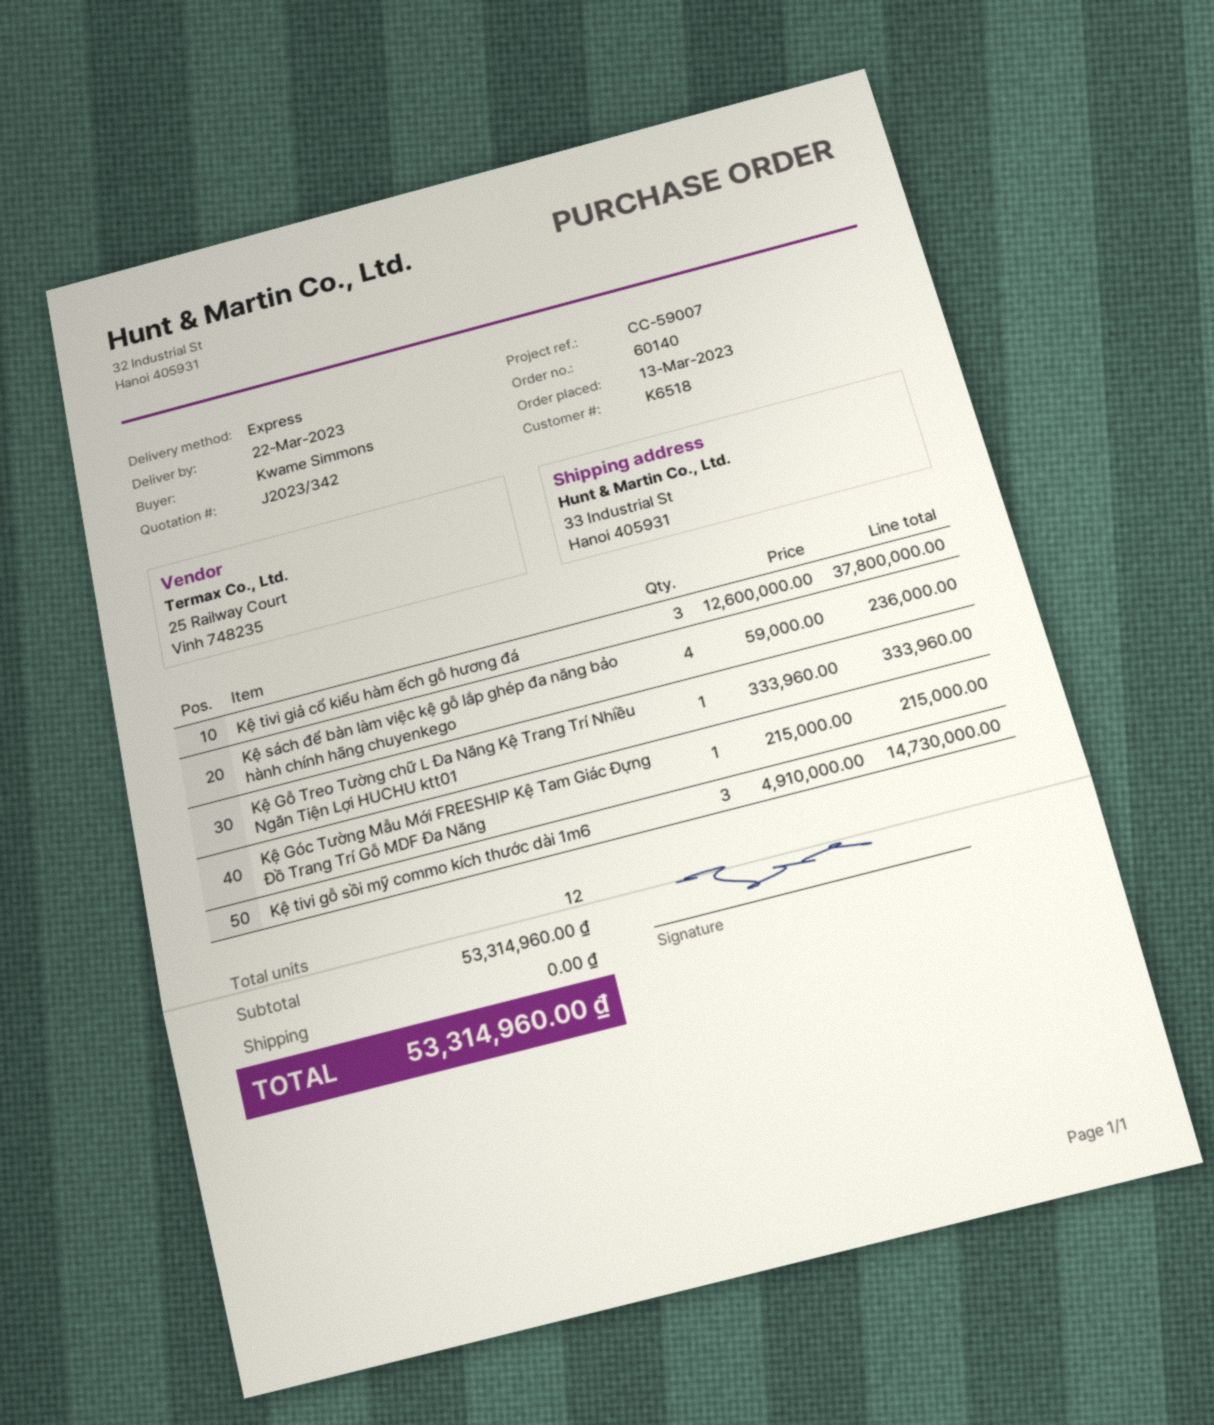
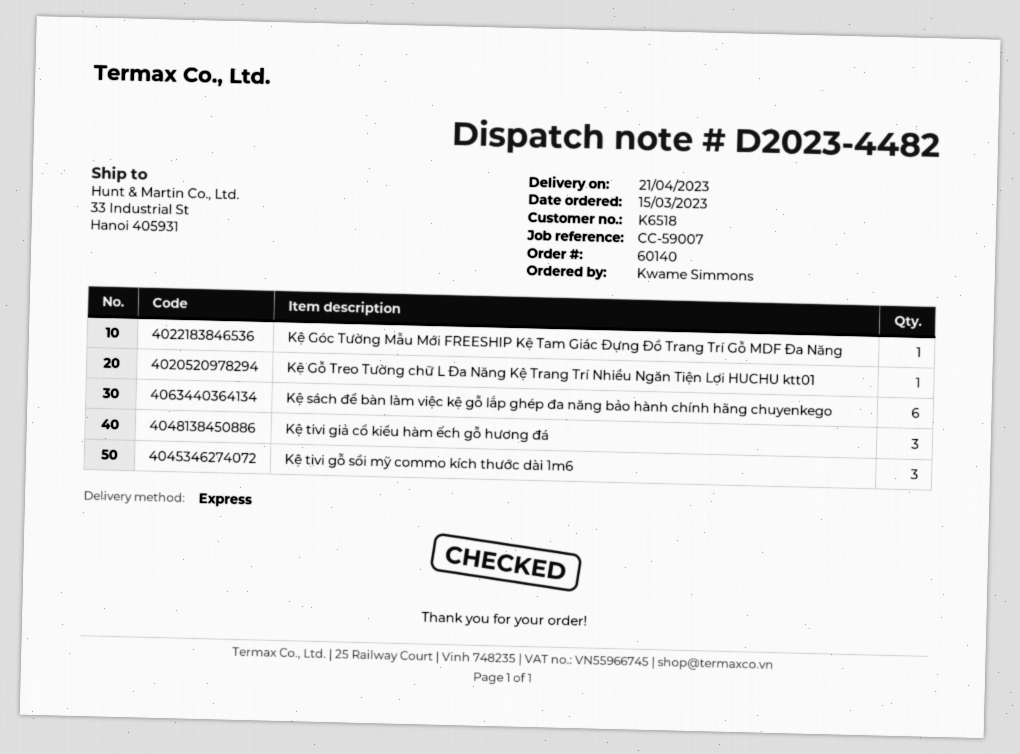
order date: 2023-03-13 -> 2023-03-15
delivery date: 2023-03-22 -> 2023-04-21
Kệ sách để bàn làm việc kệ gỗ lắp ghép đa năng bảo hành chính hãng chuyenkego: 4 -> 6

